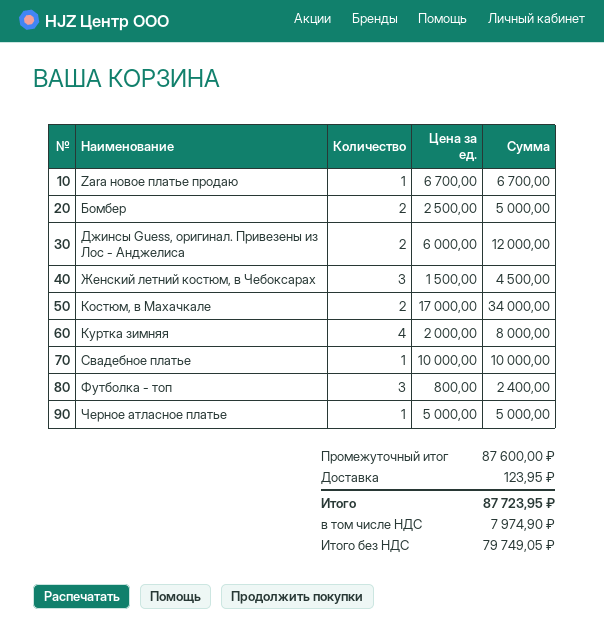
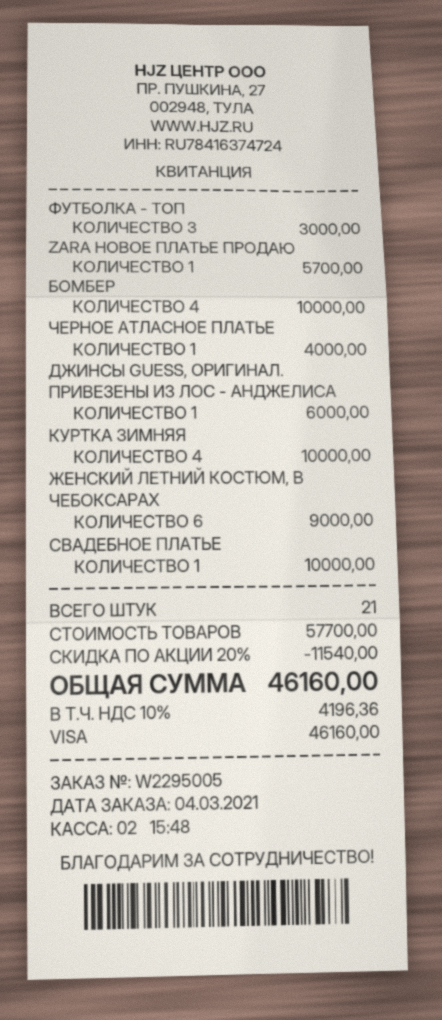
Zara новое платье продаю: 1 for 6700.00 -> 1 for 5700.00
Бомбер: 2 for 5000.00 -> 4 for 10000.00
Джинсы Guess, оригинал. Привезены из Лос - Анджелиса: 2 for 12000.00 -> 1 for 6000.00
Женский летний костюм, в Чебоксарах: 3 for 4500.00 -> 6 for 9000.00
Костюм, в Махачкале: 2 for 34000.00 -> none
Куртка зимняя: 4 for 8000.00 -> 4 for 10000.00
Футболка - топ: 3 for 2400.00 -> 3 for 3000.00
Черное атласное платье: 1 for 5000.00 -> 1 for 4000.00
subtotal: 87600.00 -> 57700.00
discount: none -> 20% = 11540.00
shipping: 123.95 -> none
tax: 7974.90 -> 4196.36
total: 87723.95 -> 46160.00

